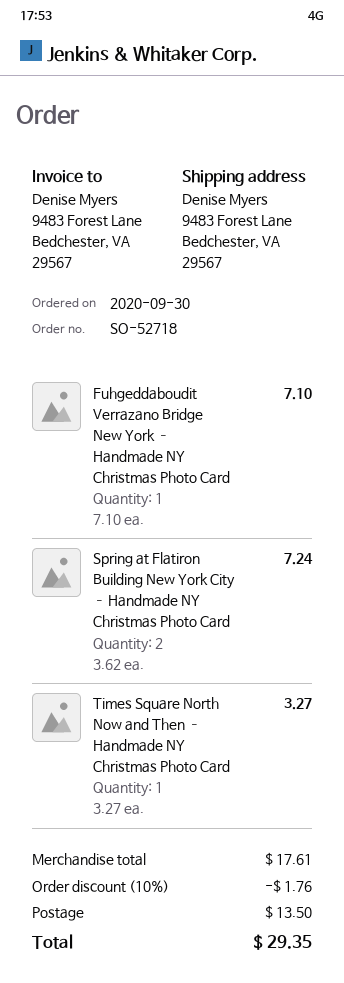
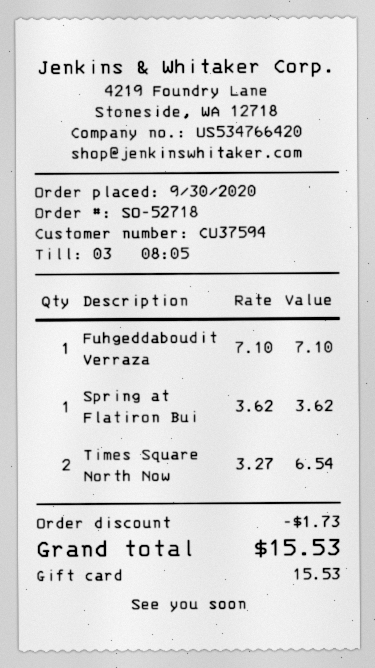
Spring at Flatiron Building New York City – Handmade NY Christmas Photo Card: 2 x 3.62 = 7.24 -> 1 x 3.62 = 3.62
Times Square North Now and Then – Handmade NY Christmas Photo Card: 1 x 3.27 = 3.27 -> 2 x 3.27 = 6.54
discount: 1.76 -> 1.73
shipping: 13.50 -> none
total: 29.35 -> 15.53

